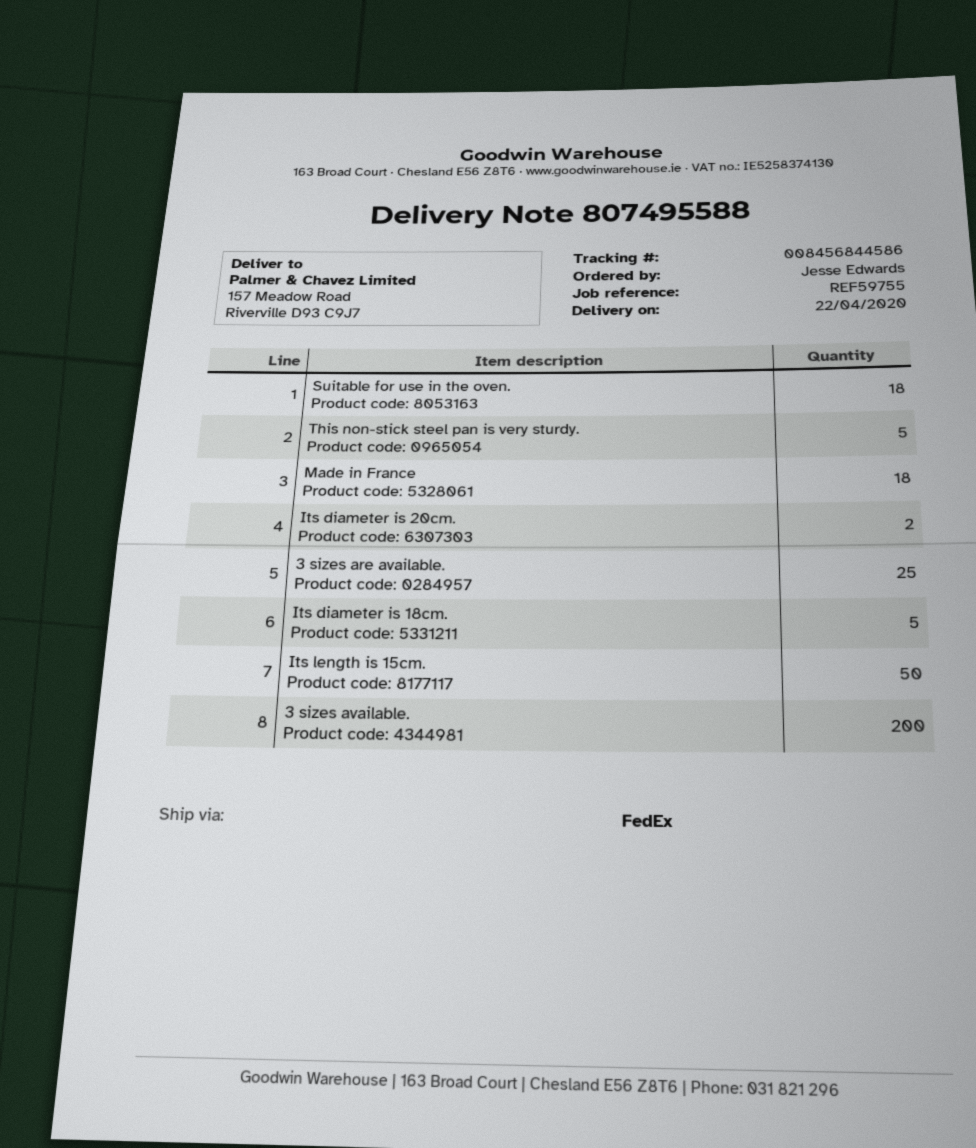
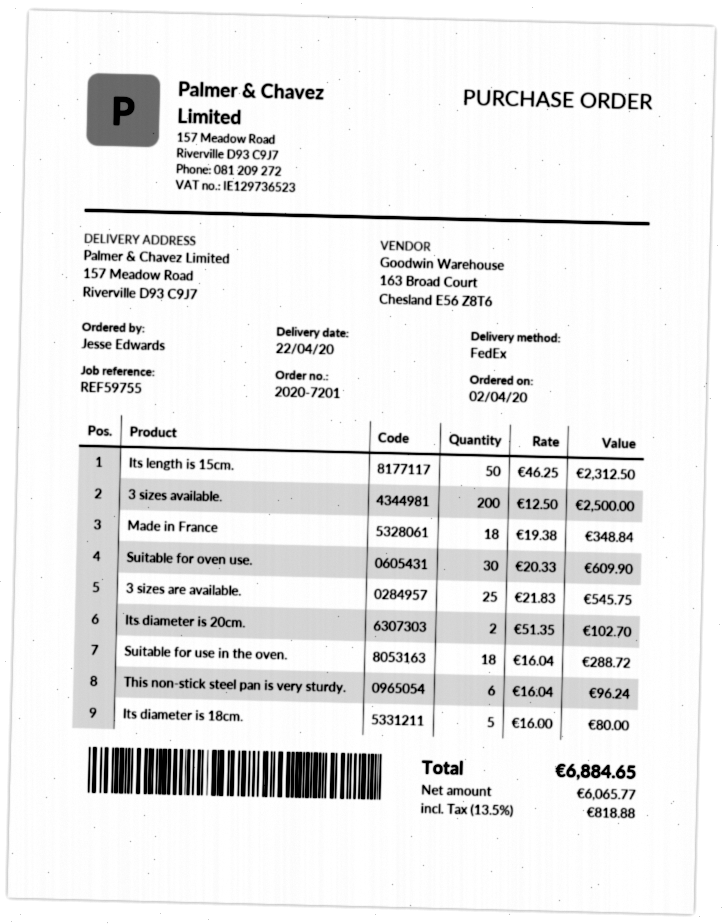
This non-stick steel pan is very sturdy.: 5 -> 6
Suitable for oven use.: none -> 30

